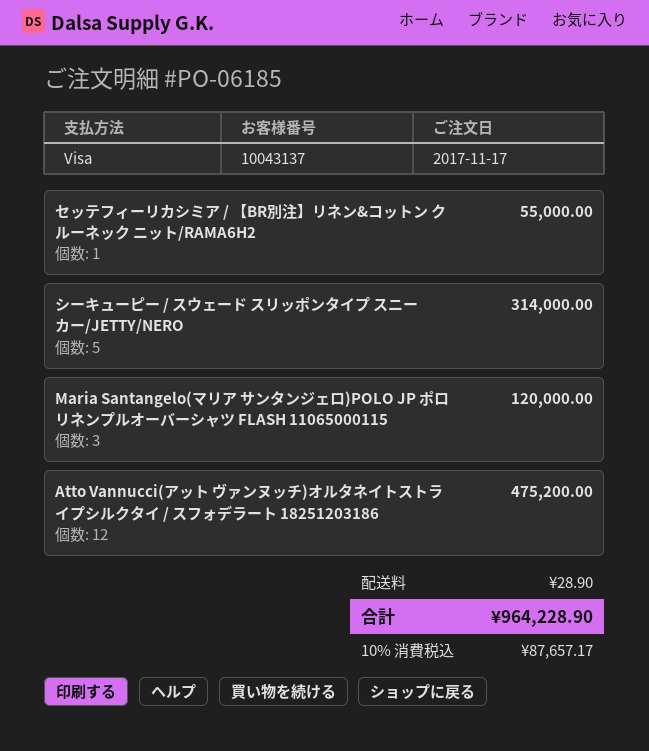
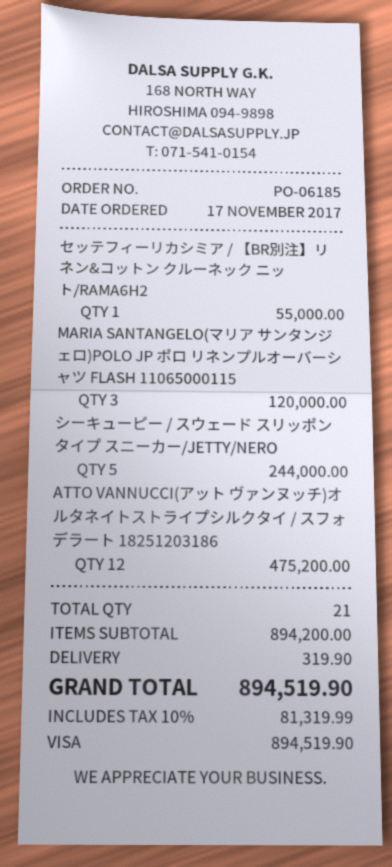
シーキューピー / スウェード スリッポンタイプ スニーカー/JETTY/NERO: 5 for 314000.00 -> 5 for 244000.00
shipping: 28.90 -> 319.90
tax: 10% = 87657.17 -> 10% = 81319.99
total: 964228.90 -> 894519.90

